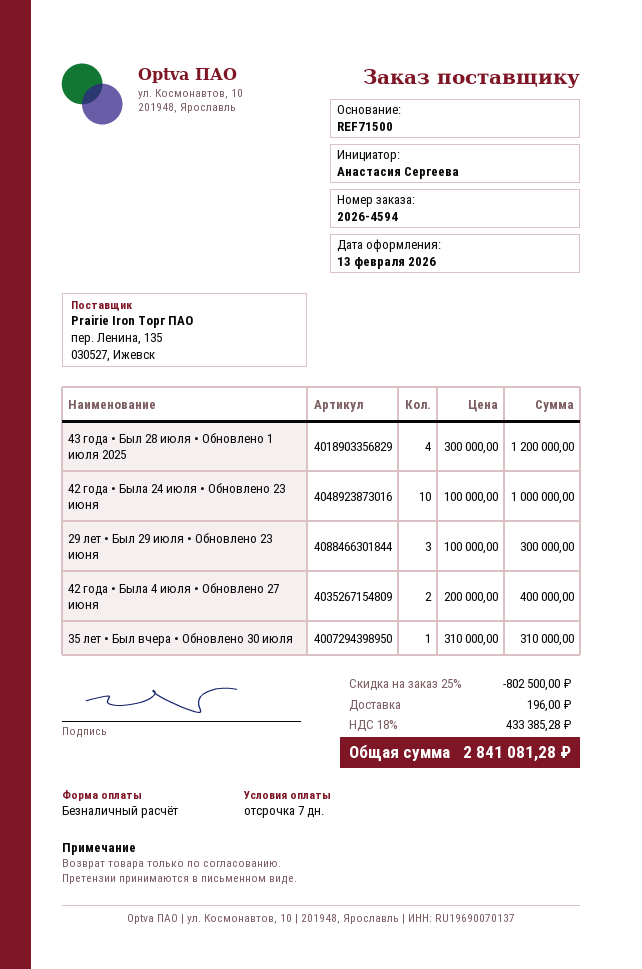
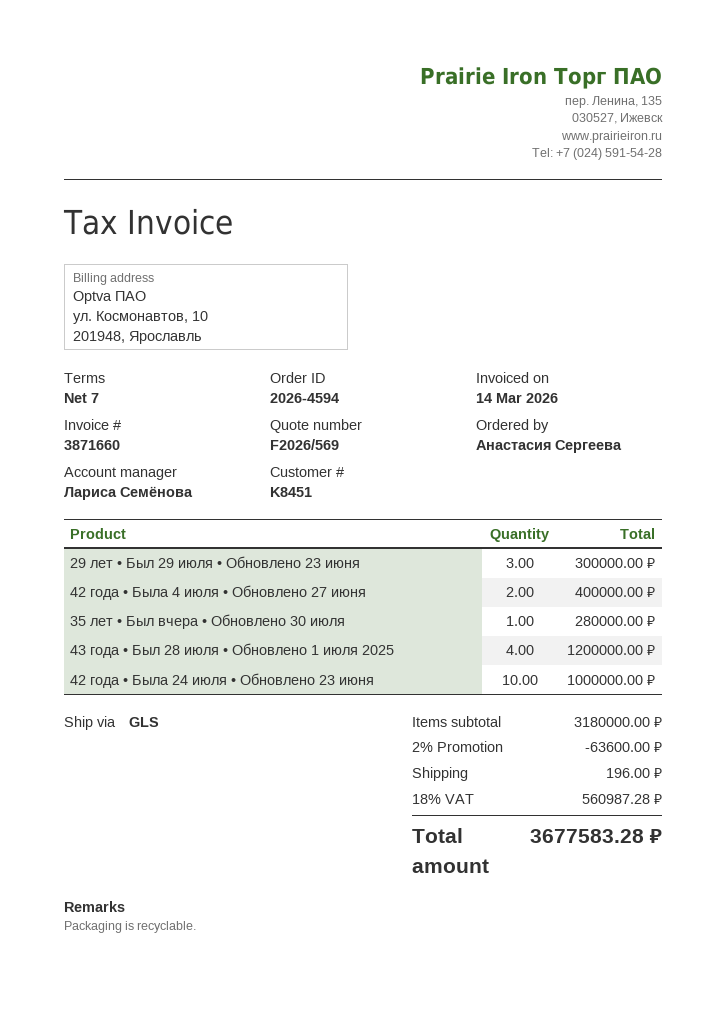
35 лет • Был вчера • Обновлено 30 июля: 1 for 310000.00 -> 1 for 280000.00
discount: 25% = 802500.00 -> 2% = 63600.00
tax: 18% = 433385.28 -> 18% = 560987.28
total: 2841081.28 -> 3677583.28

